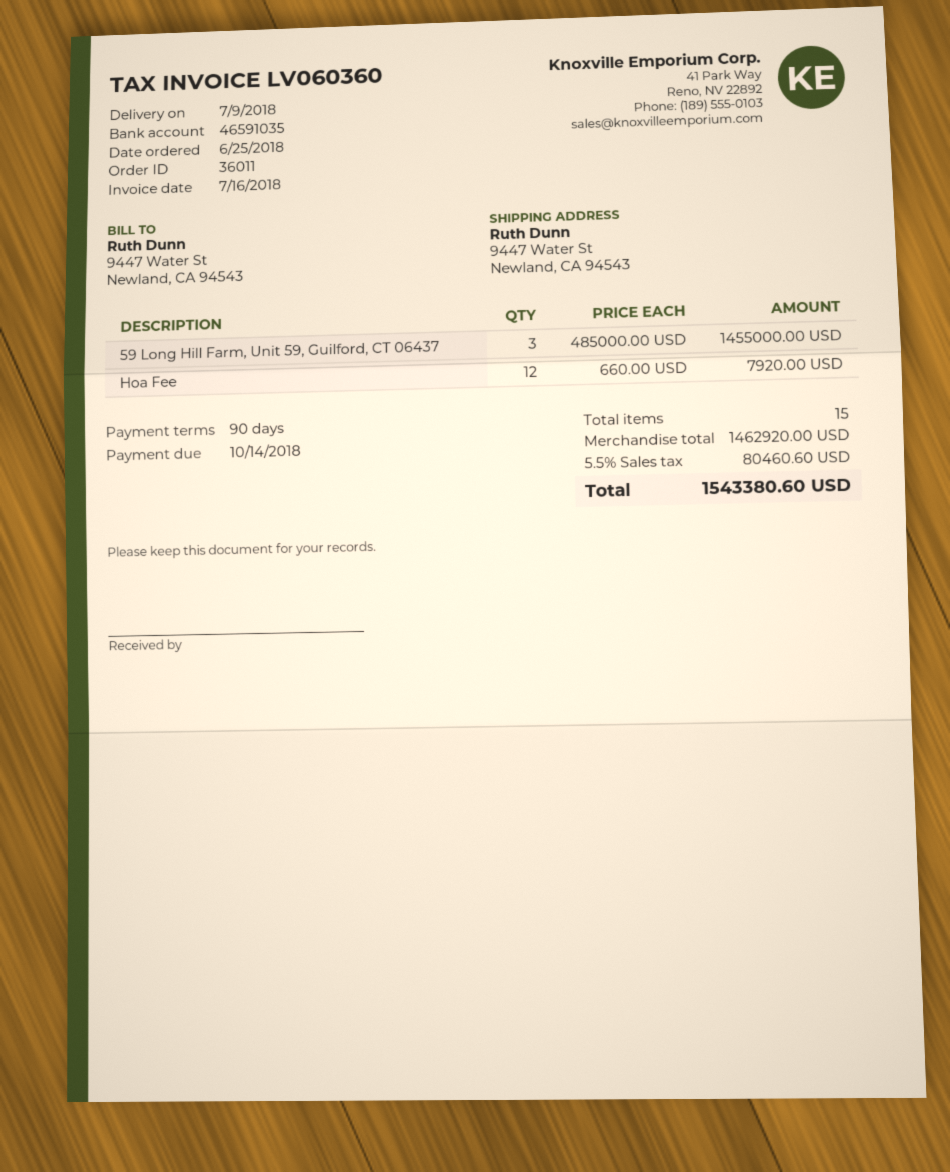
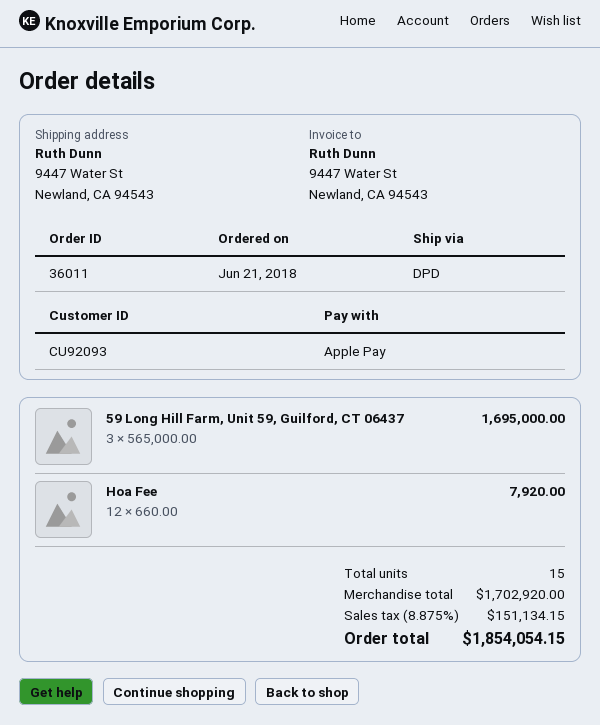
order date: 2018-06-25 -> 2018-06-21
59 Long Hill Farm, Unit 59, Guilford, CT 06437: 3 x 485000.00 = 1455000.00 -> 3 x 565000.00 = 1695000.00
subtotal: 1462920.00 -> 1702920.00
tax: 5.5% = 80460.60 -> 8.875% = 151134.15
total: 1543380.60 -> 1854054.15

